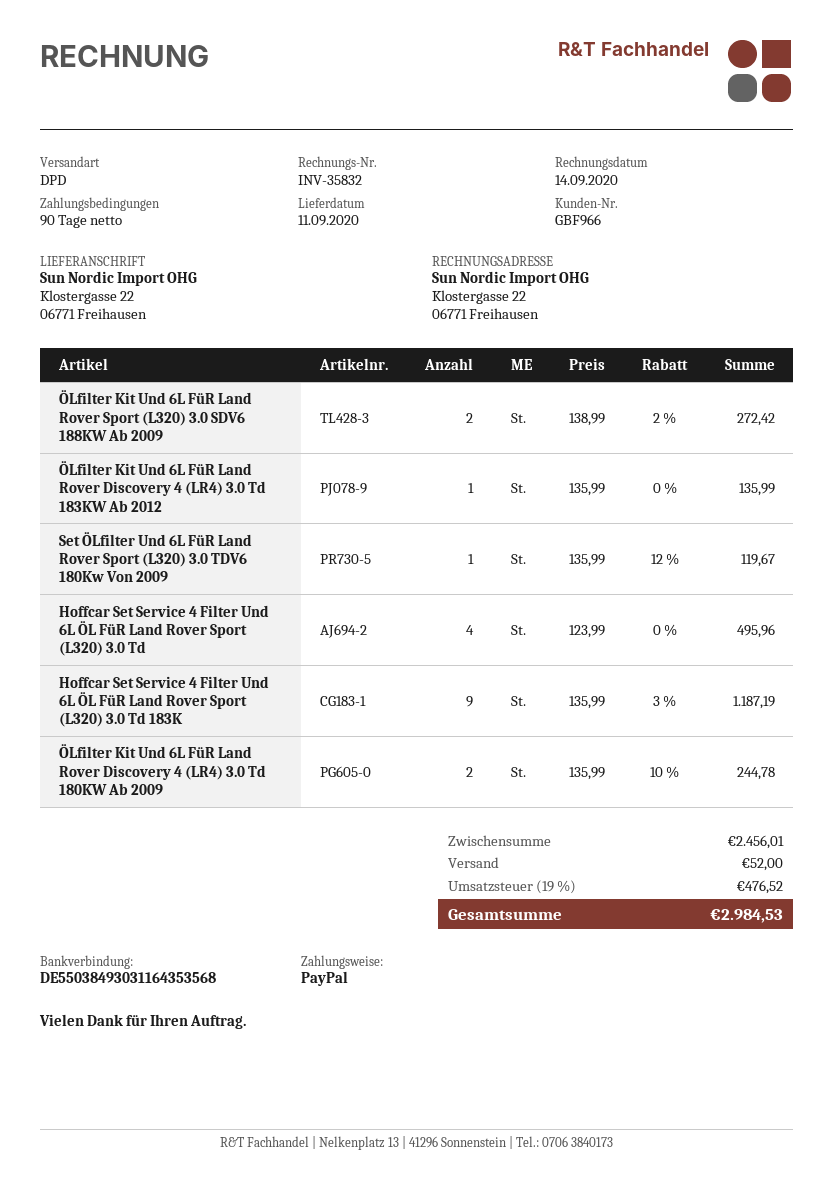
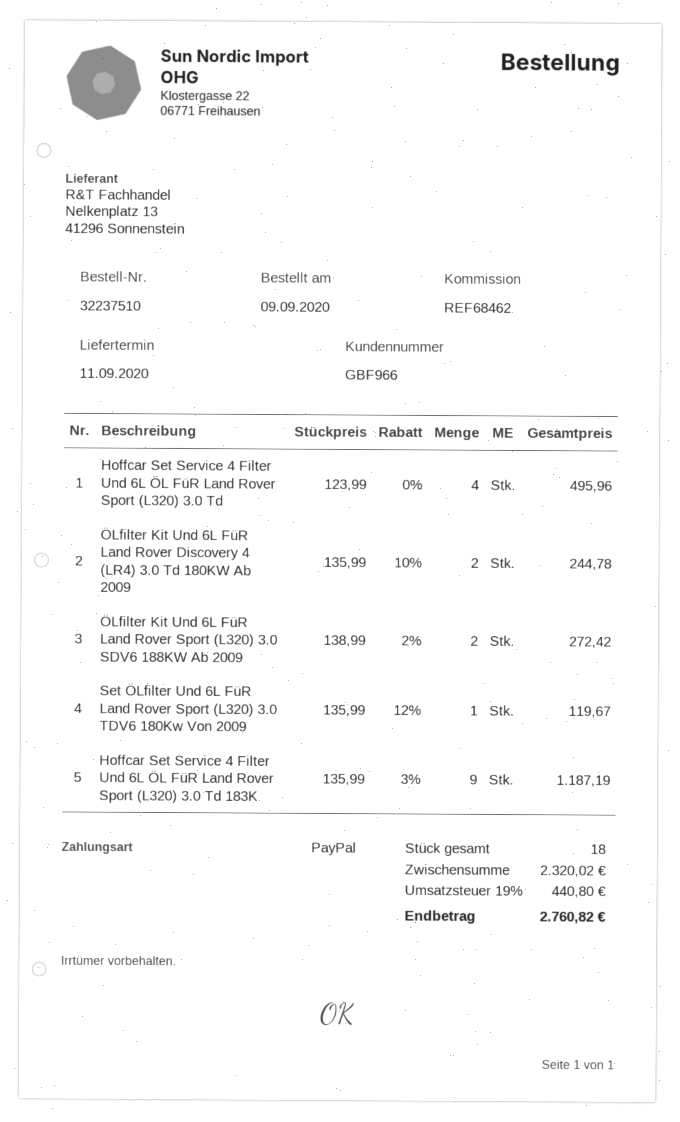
ÖLfilter Kit Und 6L FüR Land Rover Discovery 4 (LR4) 3.0 Td 183KW Ab 2012: 1 x 135.99 = 135.99 -> none
subtotal: 2456.01 -> 2320.02
shipping: 52.00 -> none
tax: 19% = 476.52 -> 19% = 440.80
total: 2984.53 -> 2760.82

